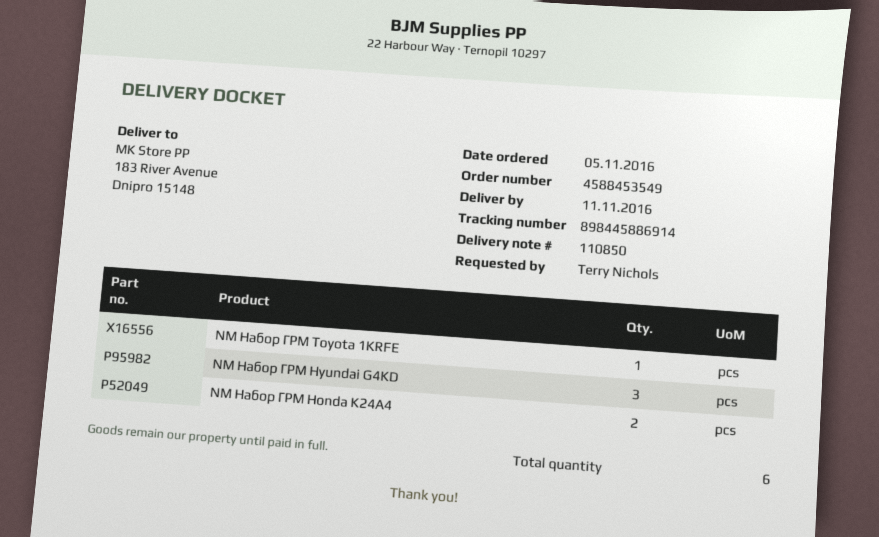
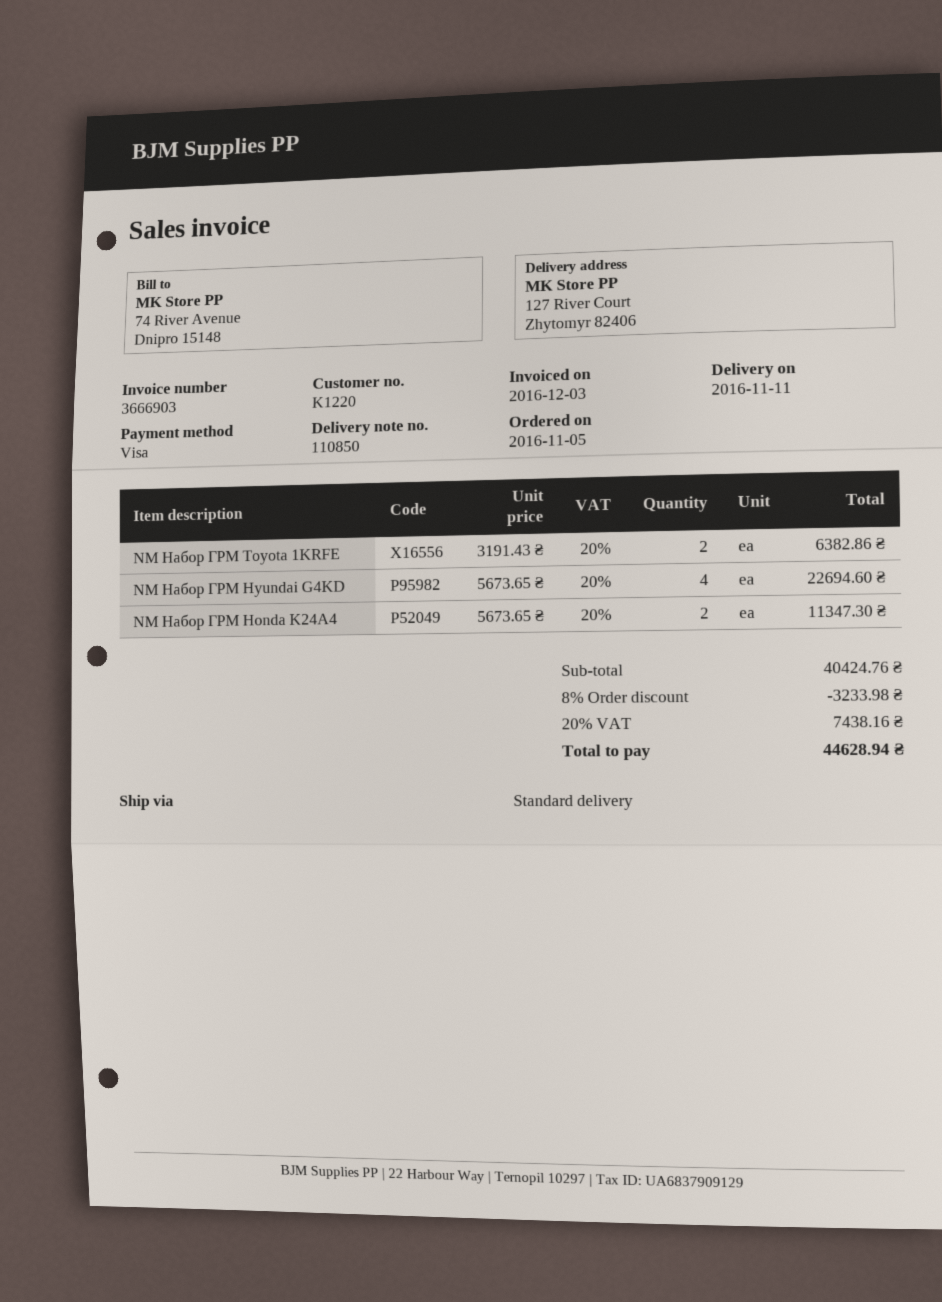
ship to: 183 River Avenue, Dnipro 15148 -> 127 River Court, Zhytomyr 82406
NM Набор ГРМ Toyota 1KRFE: 1 -> 2
NM Набор ГРМ Hyundai G4KD: 3 -> 4

